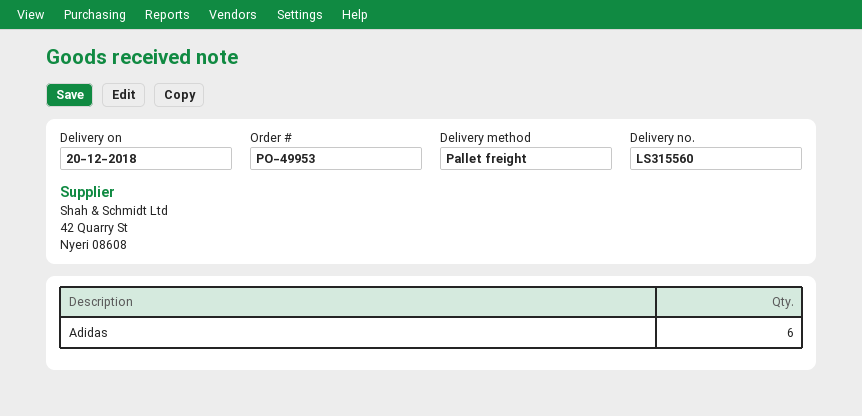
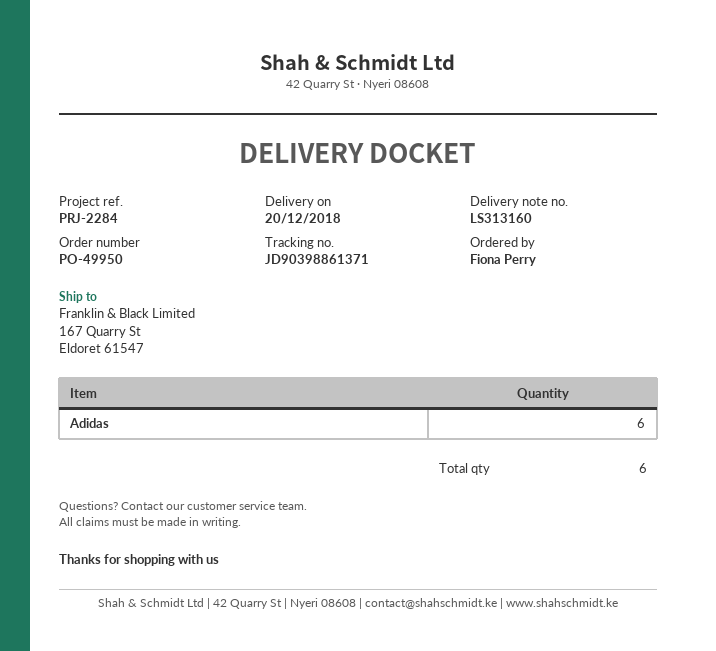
order number: PO-49953 -> PO-49950
delivery note number: LS315560 -> LS313160

